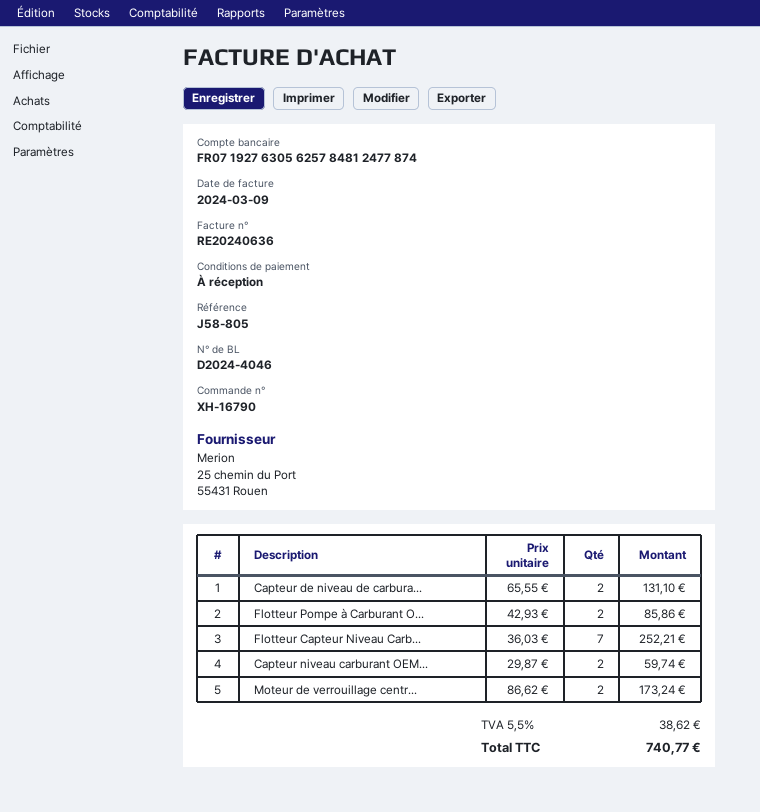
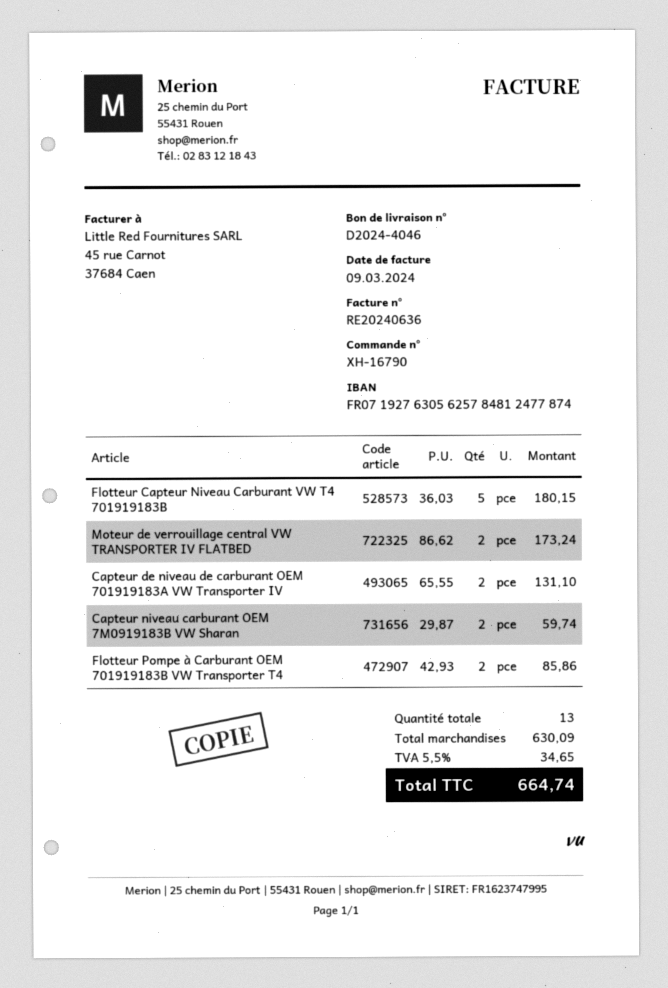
Flotteur Capteur Niveau Carb...: 7 x 36.03 = 252.21 -> 5 x 36.03 = 180.15
tax: 5.5% = 38.62 -> 5.5% = 34.65
total: 740.77 -> 664.74

